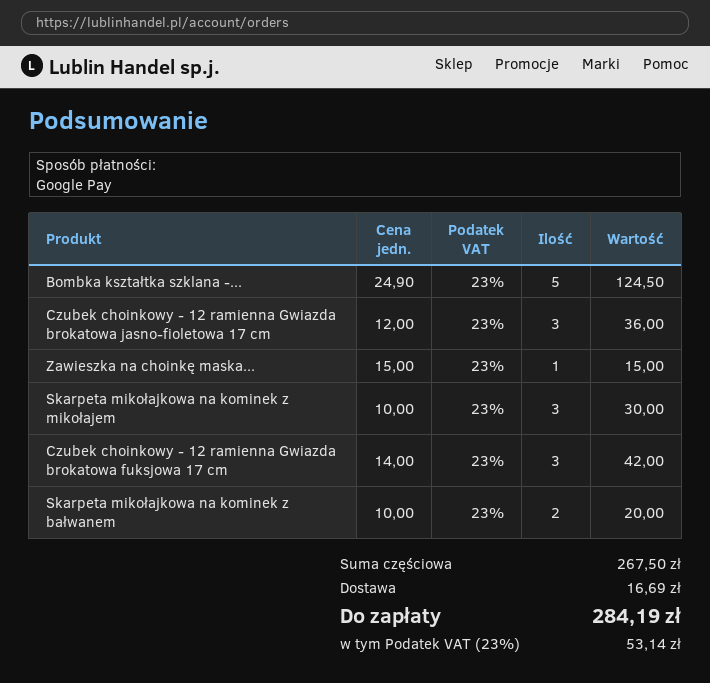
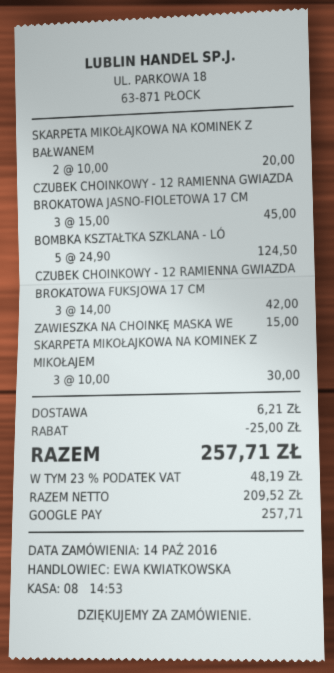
Czubek choinkowy - 12 ramienna Gwiazda brokatowa jasno-fioletowa 17 cm: 3 x 12.00 = 36.00 -> 3 x 15.00 = 45.00
discount: none -> 25.00
shipping: 16.69 -> 6.21
tax: 23% = 53.14 -> 23% = 48.19
total: 284.19 -> 257.71

